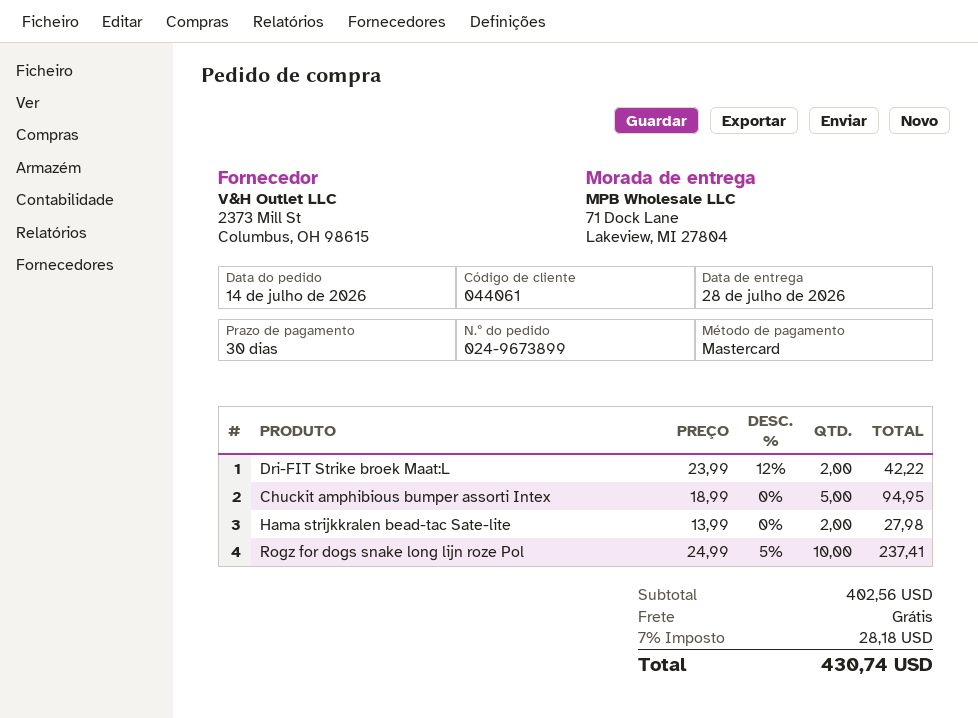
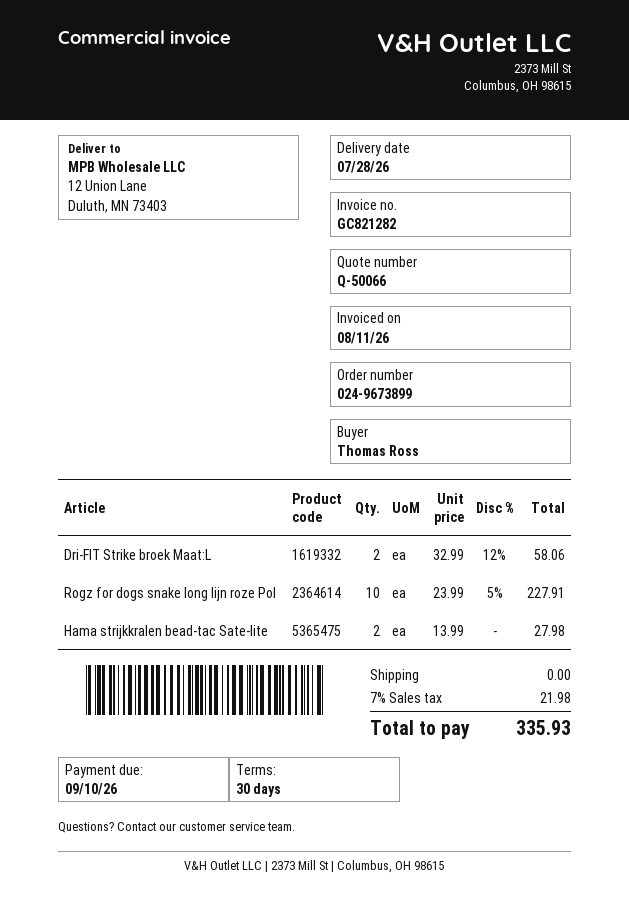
ship to: 71 Dock Lane, Lakeview, MI 27804 -> 12 Union Lane, Duluth, MN 73403
Dri-FIT Strike broek Maat:L: 2 x 23.99 - 12% = 42.22 -> 2 x 32.99 - 12% = 58.06
Chuckit amphibious bumper assorti Intex: 5 x 18.99 = 94.95 -> none
Rogz for dogs snake long lijn roze Pol: 10 x 24.99 - 5% = 237.41 -> 10 x 23.99 - 5% = 227.91
tax: 7% = 28.18 -> 7% = 21.98
total: 430.74 -> 335.93

